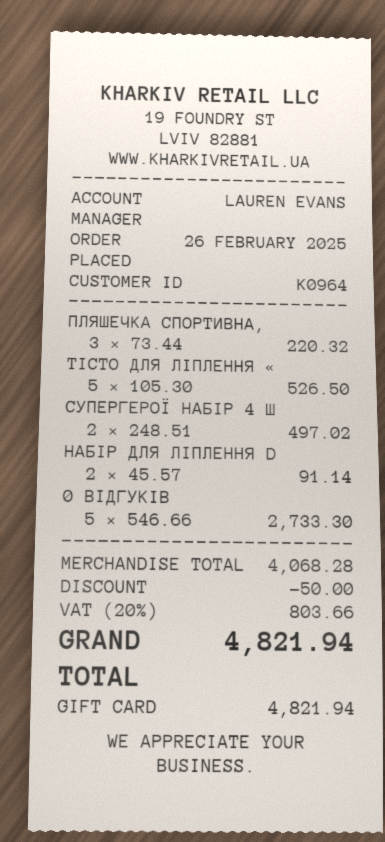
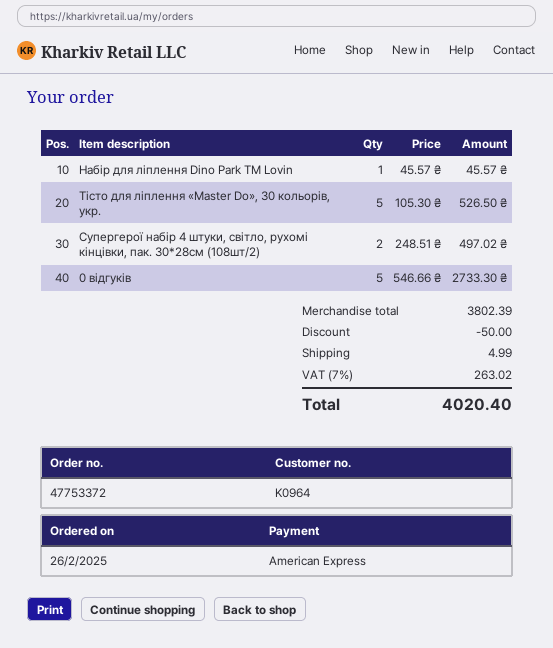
payment method: gift card -> American Express
ПЛЯШЕЧКА СПОРТИВНА,: 3 x 73.44 = 220.32 -> none
НАБІР ДЛЯ ЛІПЛЕННЯ D: 2 x 45.57 = 91.14 -> 1 x 45.57 = 45.57
subtotal: 4068.28 -> 3802.39
shipping: none -> 4.99
tax: 20% = 803.66 -> 7% = 263.02
total: 4821.94 -> 4020.40

